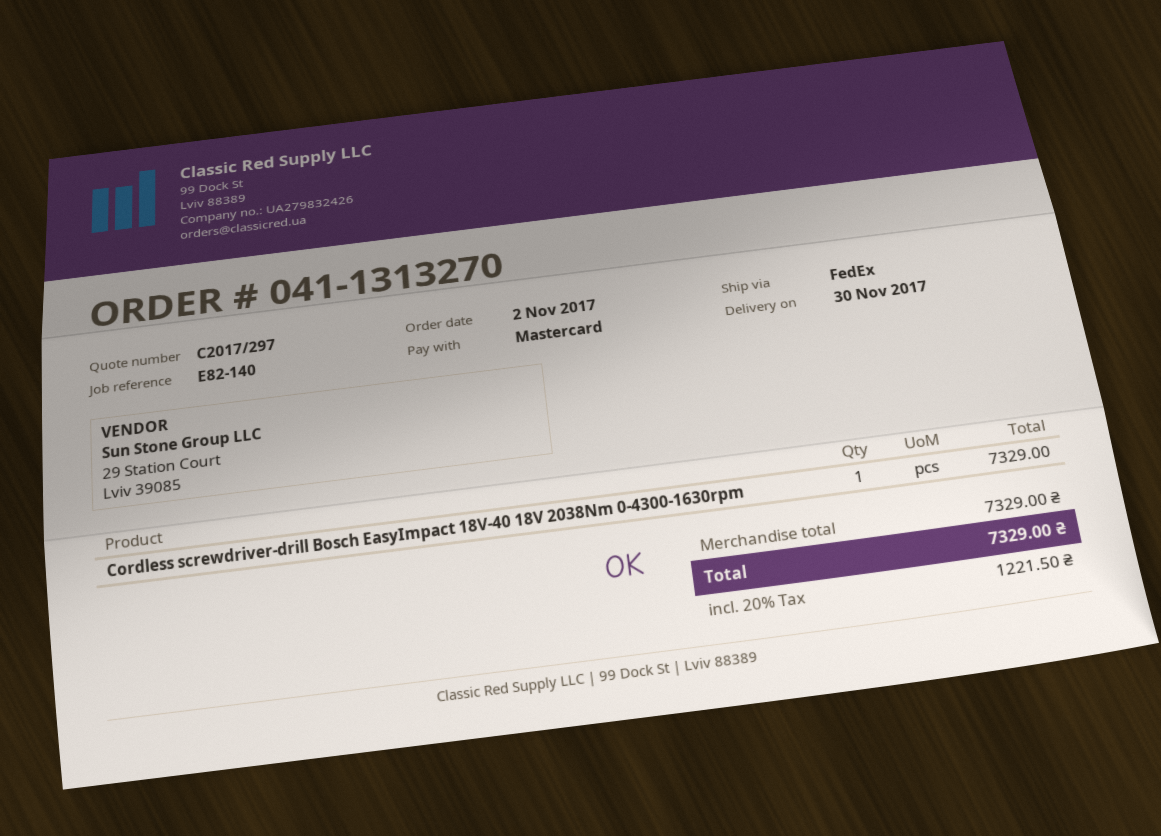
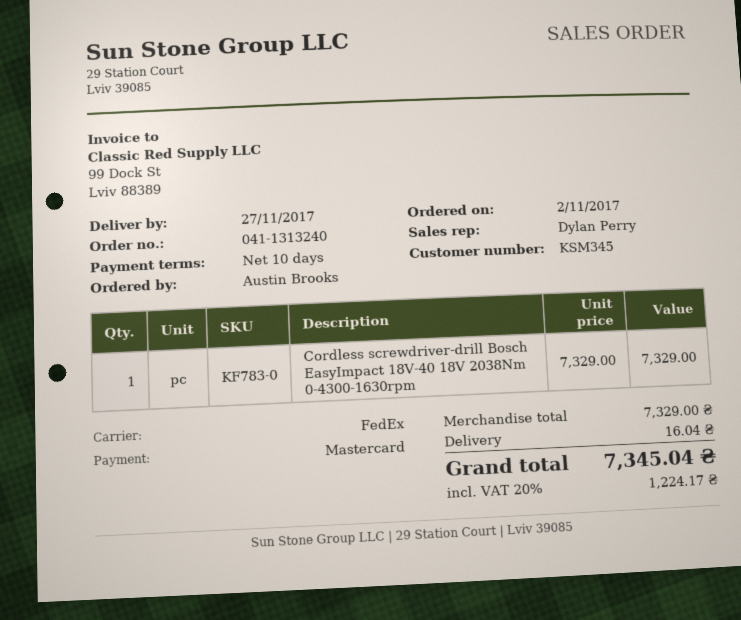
order number: 041-1313270 -> 041-1313240
delivery date: 2017-11-30 -> 2017-11-27
shipping: none -> 16.04
tax: 20% = 1221.50 -> 20% = 1224.17
total: 7329.00 -> 7345.04

